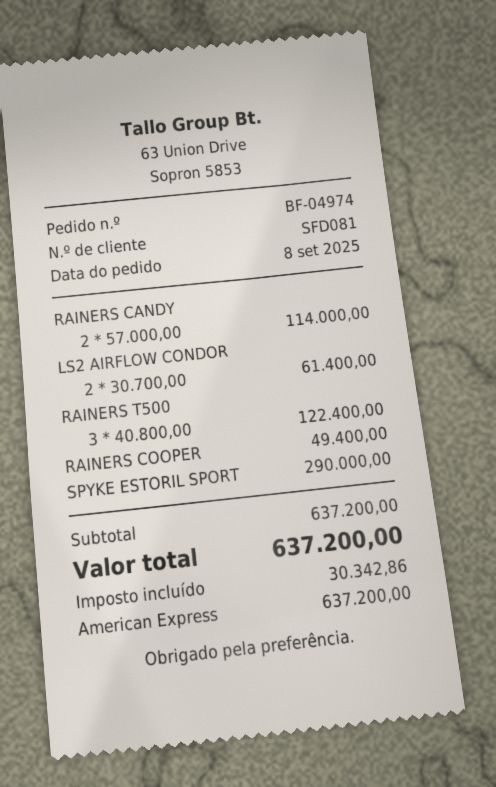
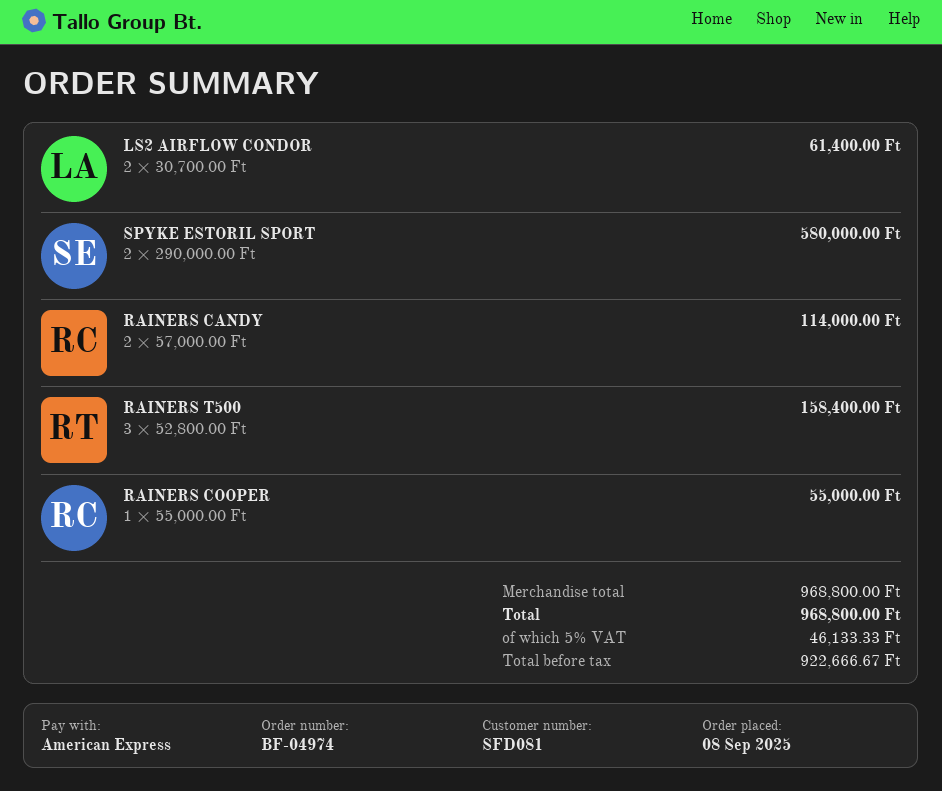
RAINERS T500: 3 x 40800.00 = 122400.00 -> 3 x 52800.00 = 158400.00
RAINERS COOPER: 1 x 49400.00 = 49400.00 -> 1 x 55000.00 = 55000.00
SPYKE ESTORIL SPORT: 1 x 290000.00 = 290000.00 -> 2 x 290000.00 = 580000.00
subtotal: 637200.00 -> 968800.00
tax: 30342.86 -> 46133.33
total: 637200.00 -> 968800.00

